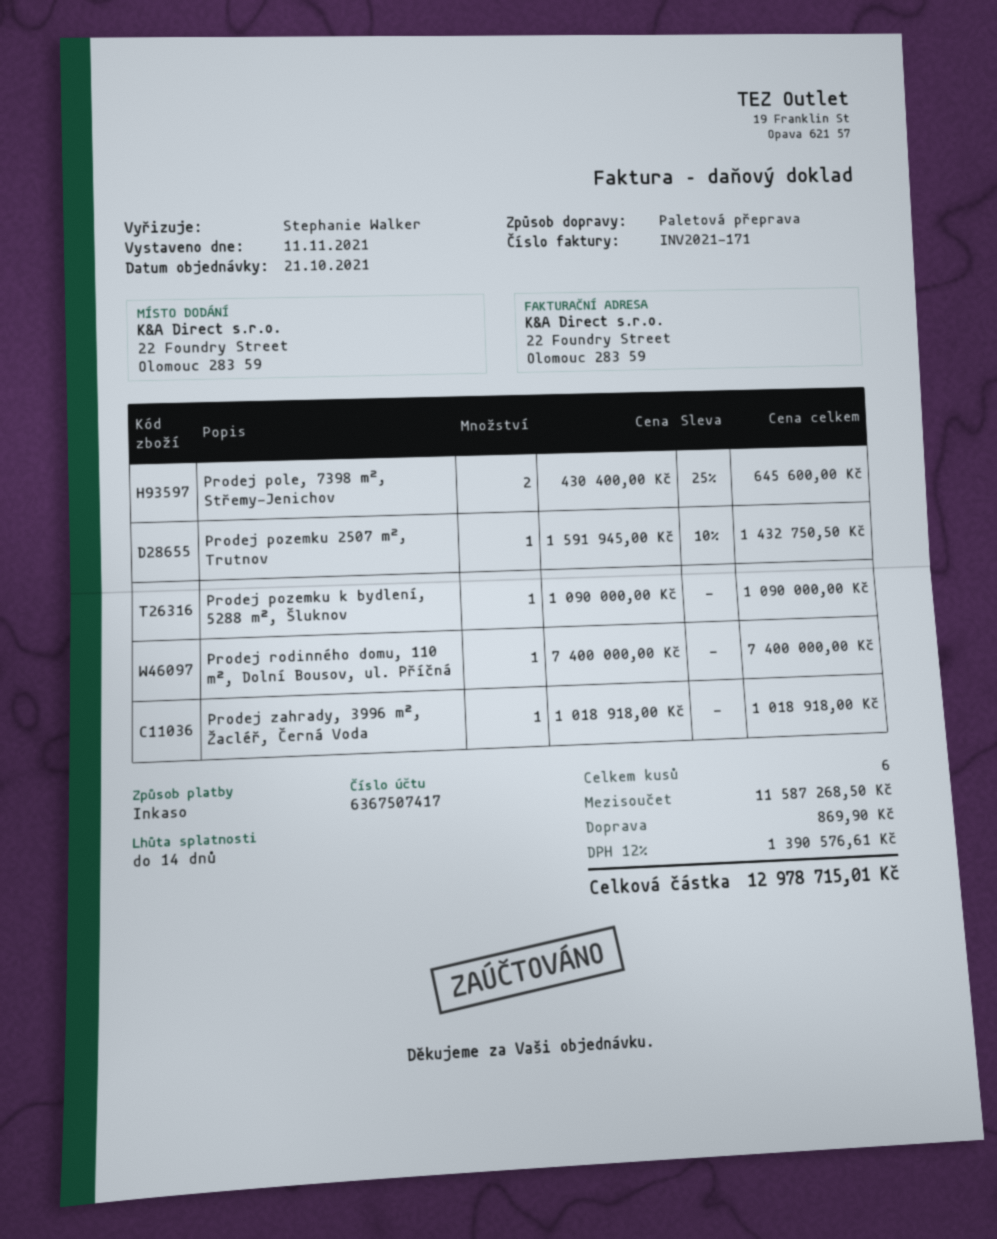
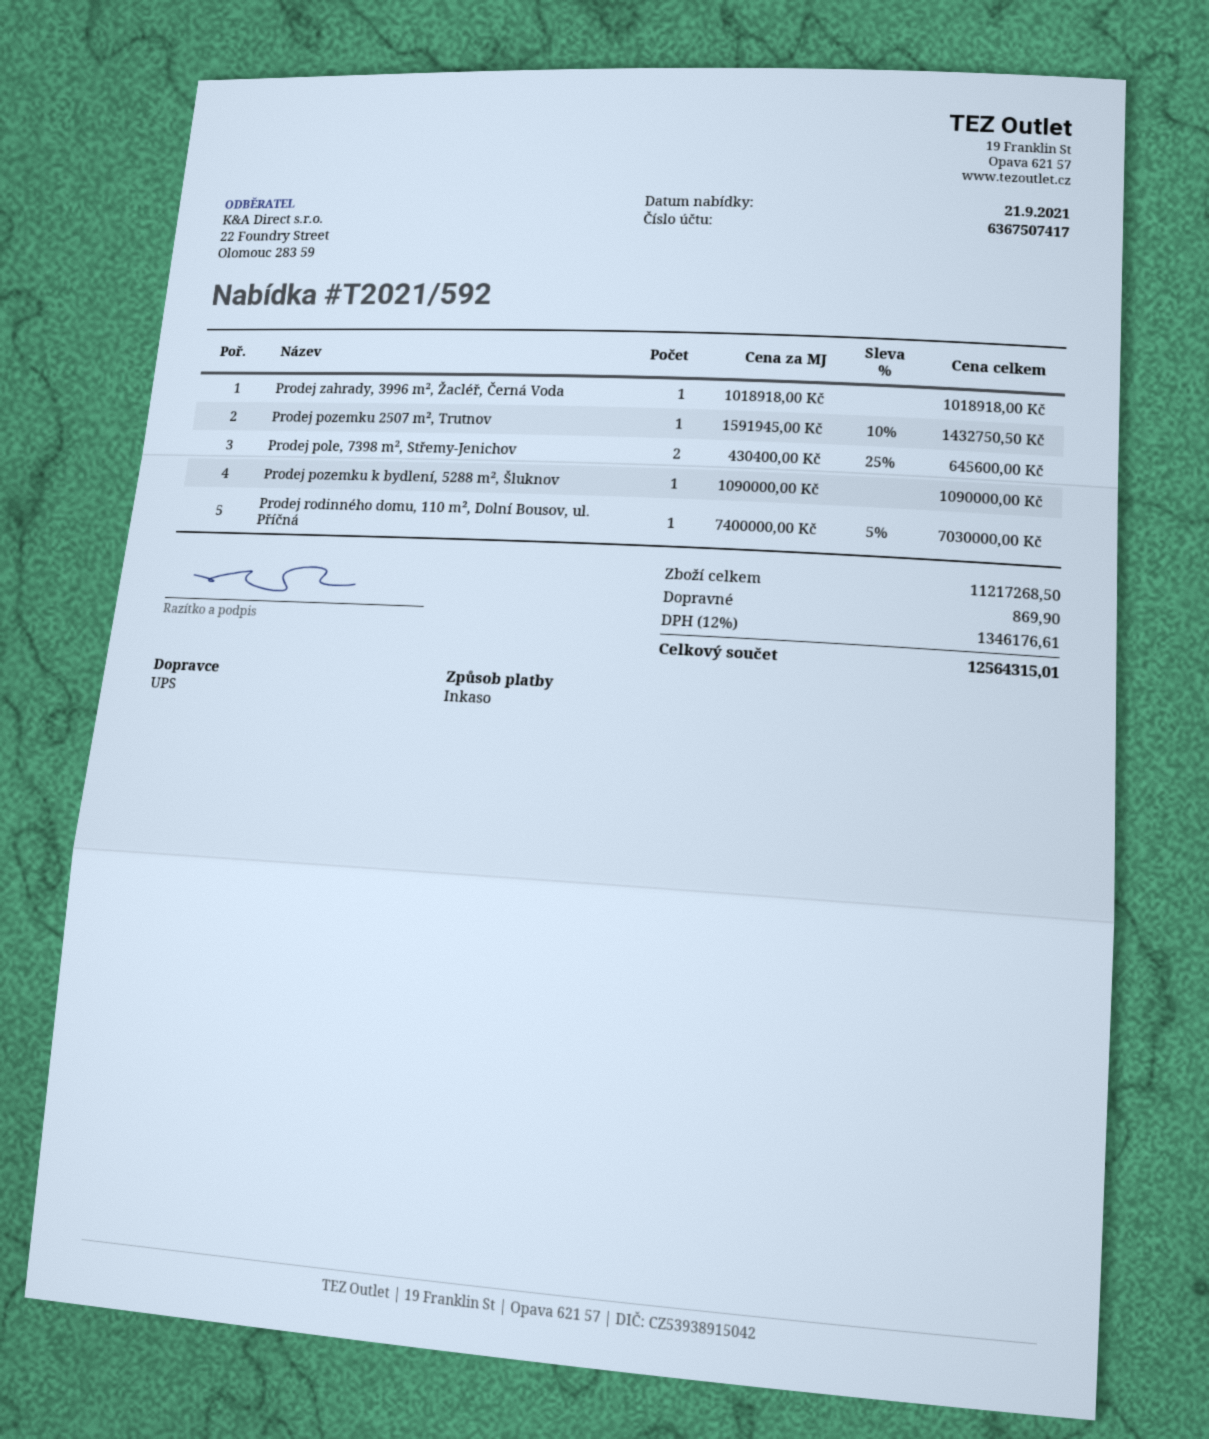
shipping method: pallet freight -> UPS
Prodej rodinného domu, 110 m², Dolní Bousov, ul. Příčná: 1 x 7400000.00 = 7400000.00 -> 1 x 7400000.00 - 5% = 7030000.00
subtotal: 11587268.50 -> 11217268.50
tax: 12% = 1390576.61 -> 12% = 1346176.61
total: 12978715.01 -> 12564315.01

